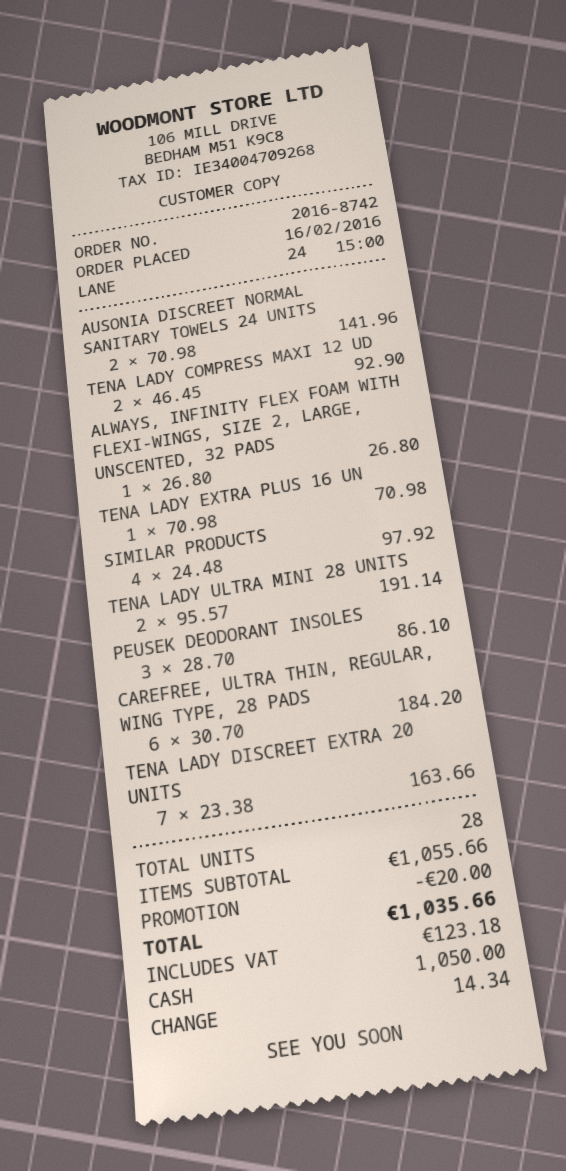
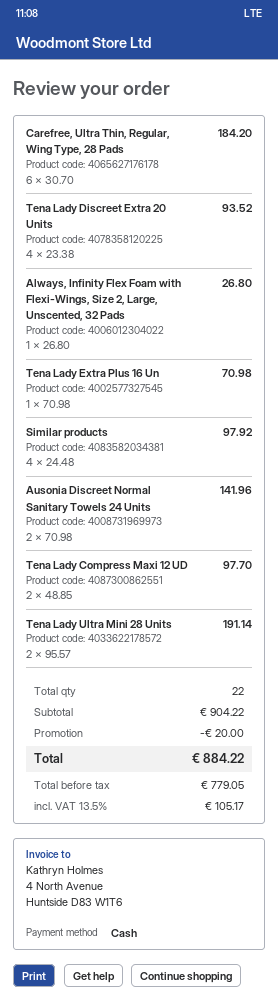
TENA LADY COMPRESS MAXI 12 UD: 2 x 46.45 = 92.90 -> 2 x 48.85 = 97.70
PEUSEK DEODORANT INSOLES: 3 x 28.70 = 86.10 -> none
TENA LADY DISCREET EXTRA 20 UNITS: 7 x 23.38 = 163.66 -> 4 x 23.38 = 93.52
total quantity: 28 -> 22
subtotal: 1055.66 -> 904.22
tax: 123.18 -> 105.17
total: 1035.66 -> 884.22

